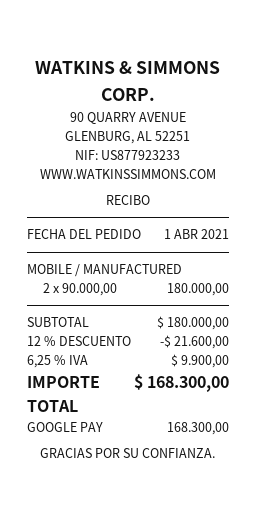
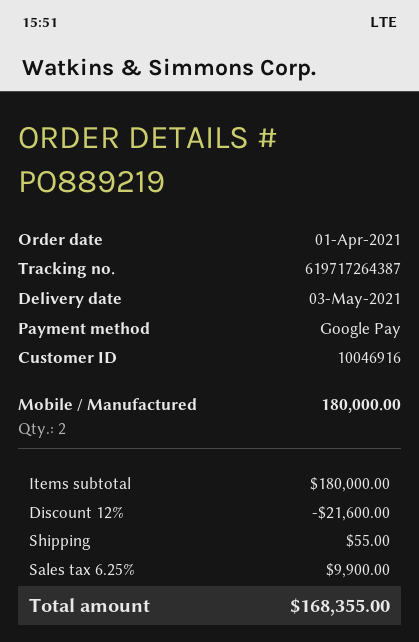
shipping: none -> 55.00
total: 168300.00 -> 168355.00

